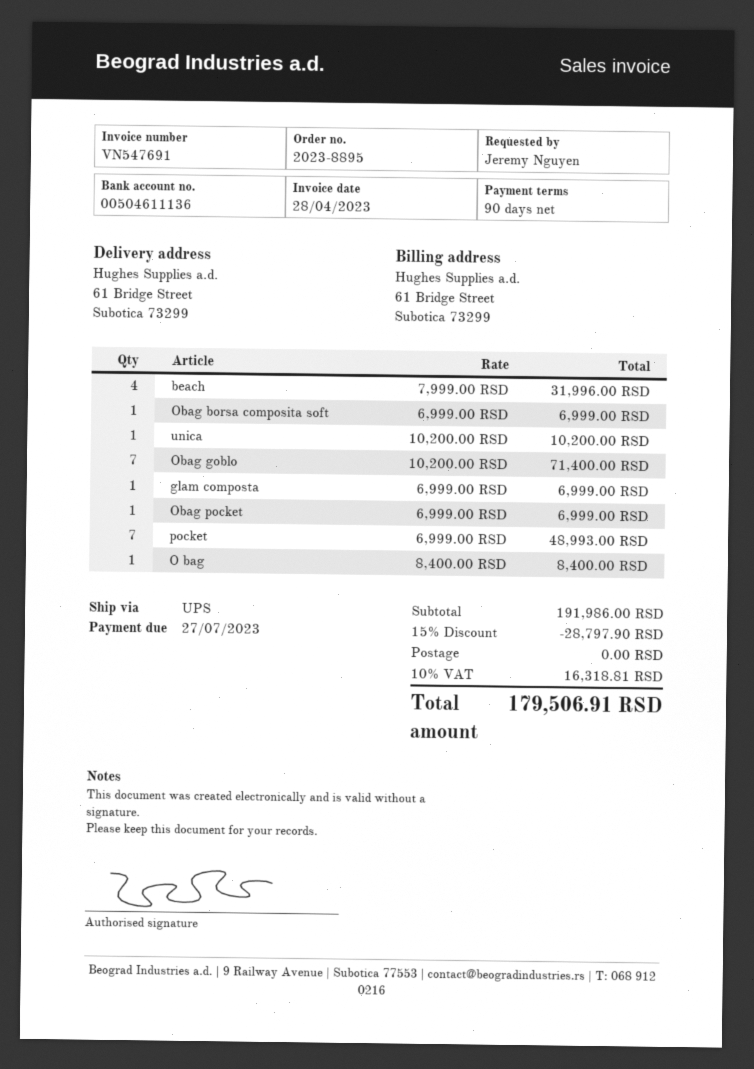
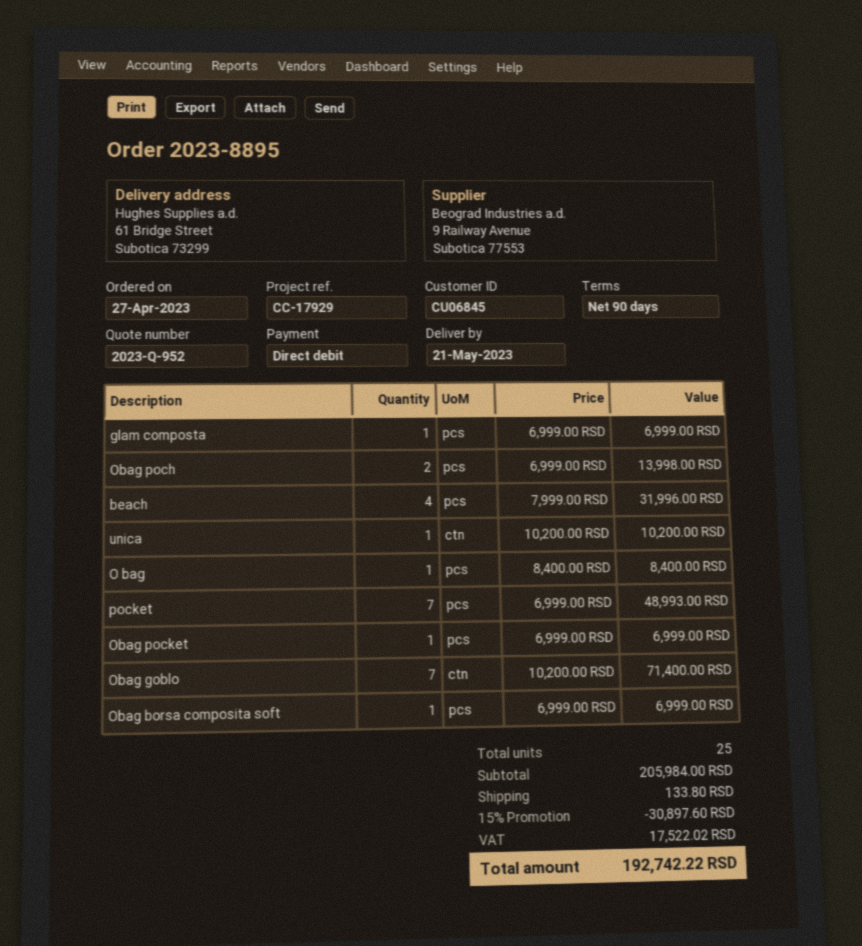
Obag poch: none -> 2 x 6999.00 = 13998.00
subtotal: 191986.00 -> 205984.00
discount: 15% = 28797.90 -> 15% = 30897.60
shipping: 0.00 -> 133.80
tax: 16318.81 -> 17522.02
total: 179506.91 -> 192742.22

